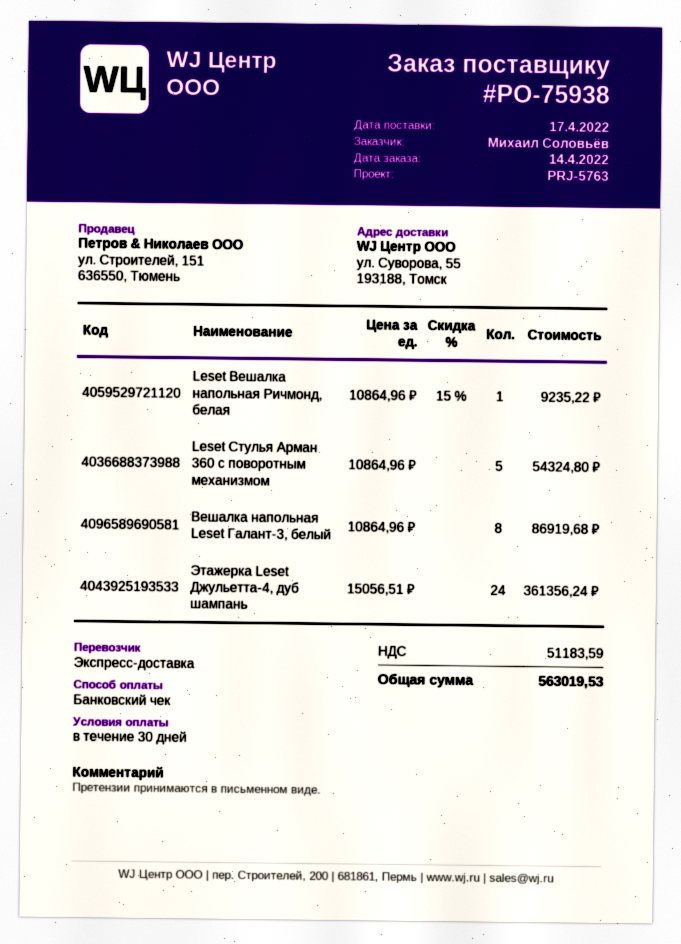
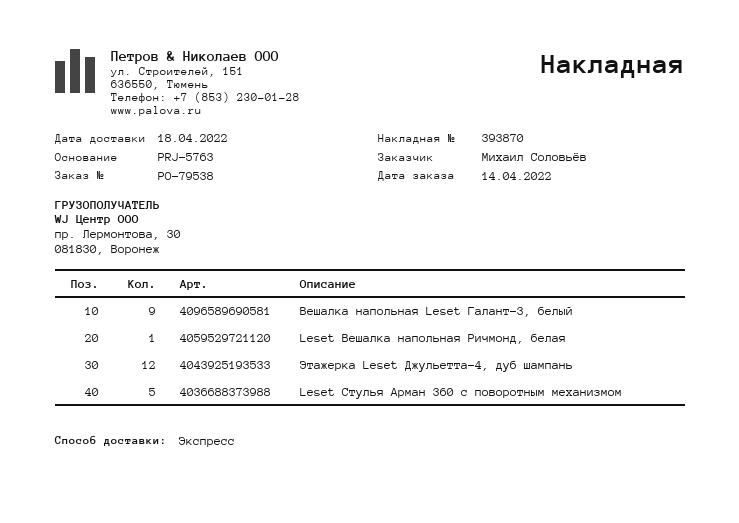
order number: PO-75938 -> PO-79538
delivery date: 2022-04-17 -> 2022-04-18
ship to: ул. Суворова, 55, 193188, Томск -> пр. Лермонтова, 30, 081830, Воронеж
Вешалка напольная Leset Галант-3, белый: 8 -> 9
Этажерка Leset Джульетта-4, дуб шампань: 24 -> 12

